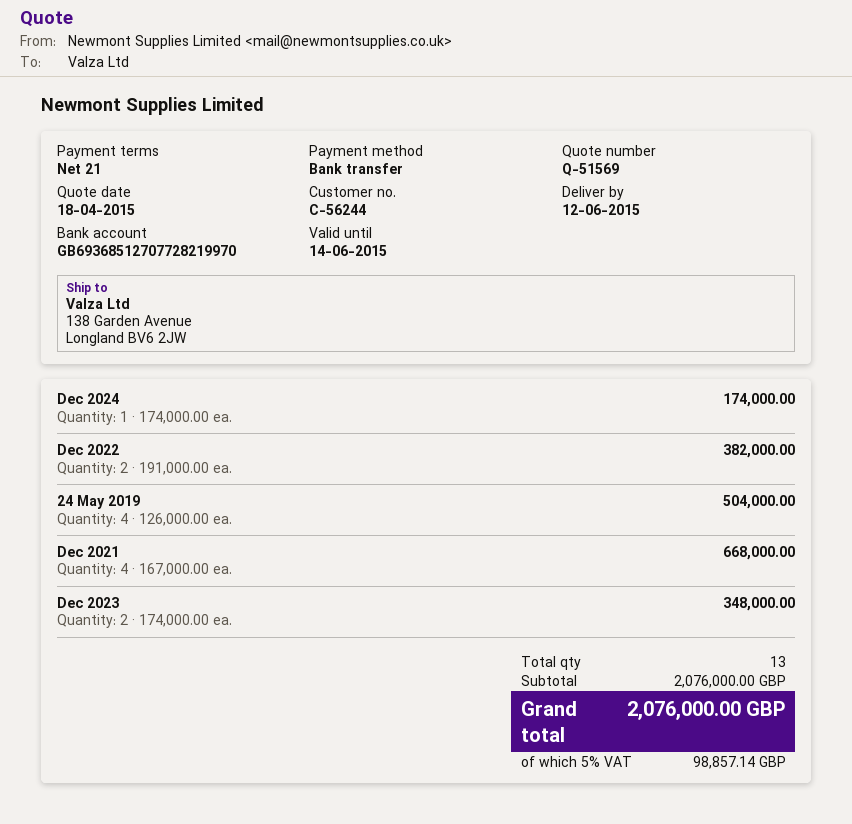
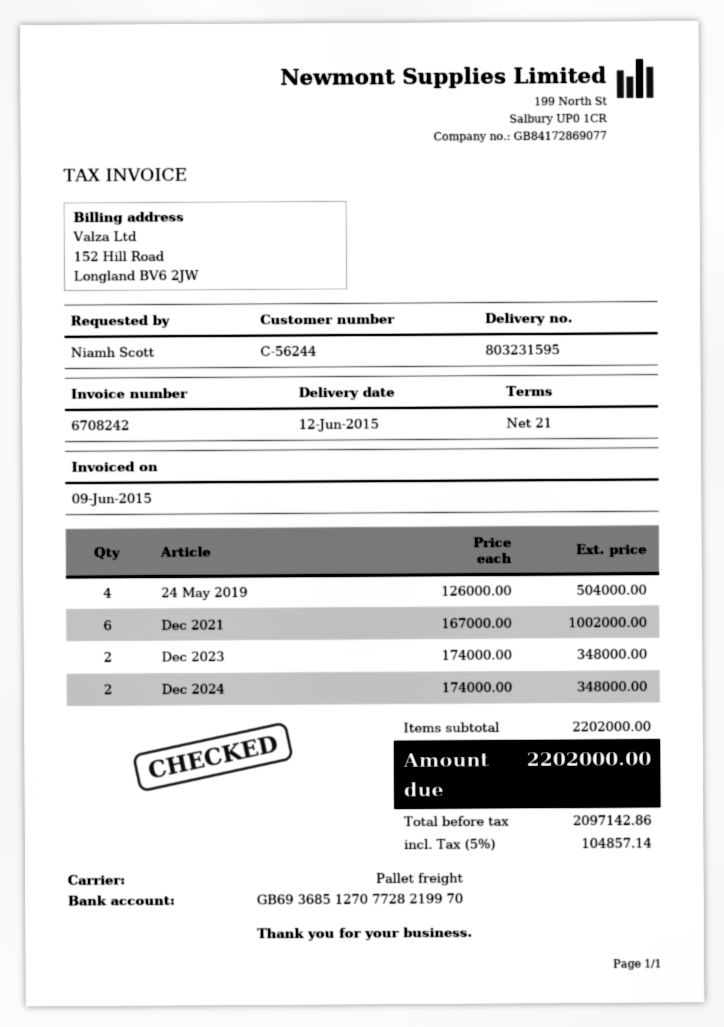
Dec 2024: 1 x 174000.00 = 174000.00 -> 2 x 174000.00 = 348000.00
Dec 2022: 2 x 191000.00 = 382000.00 -> none
Dec 2021: 4 x 167000.00 = 668000.00 -> 6 x 167000.00 = 1002000.00
subtotal: 2076000.00 -> 2202000.00
tax: 5% = 98857.14 -> 5% = 104857.14
total: 2076000.00 -> 2202000.00

